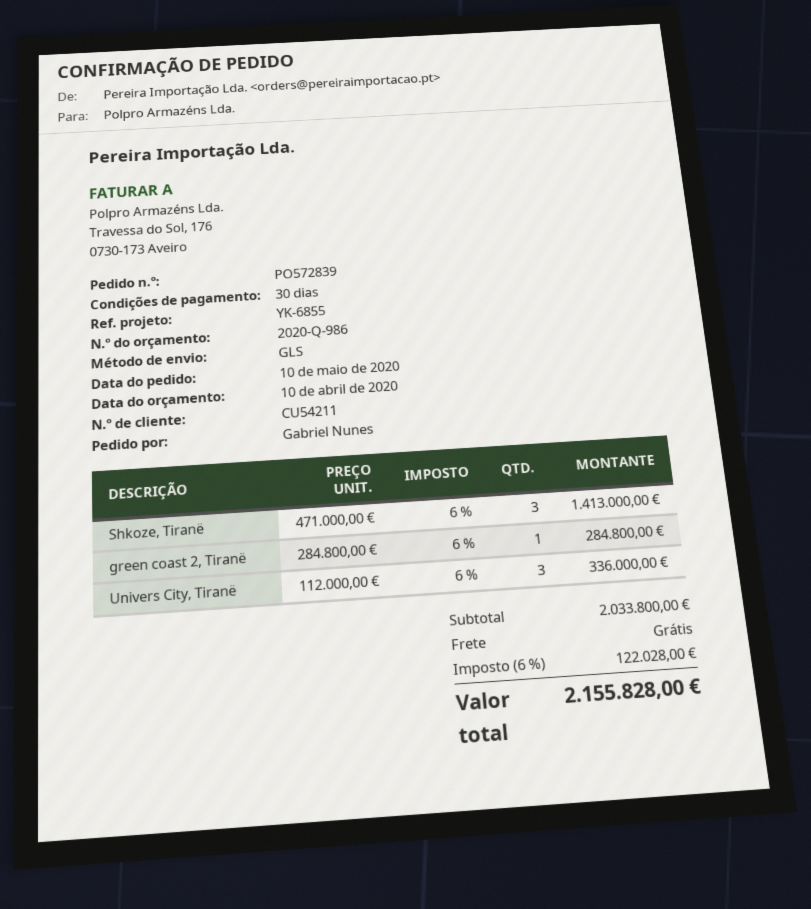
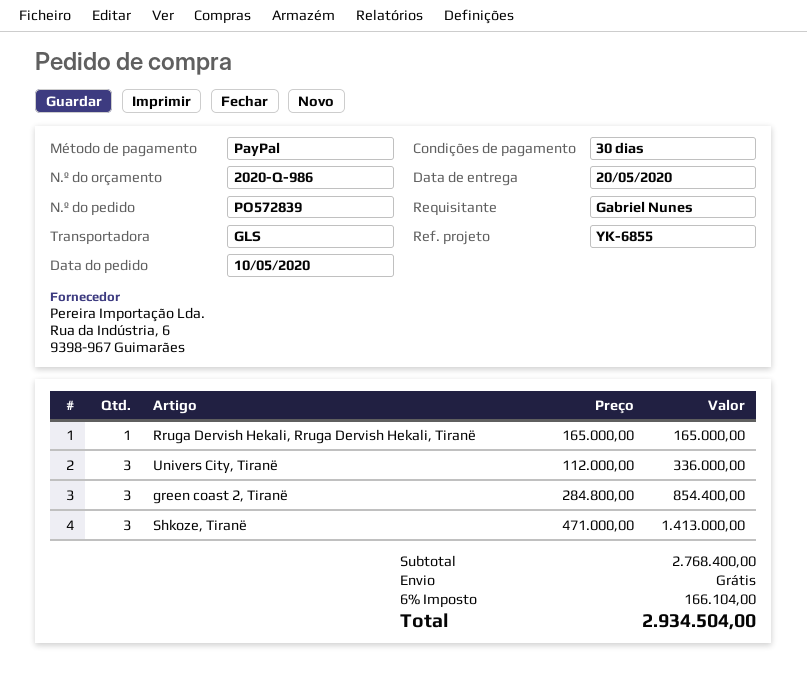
green coast 2, Tiranë: 1 x 284800.00 = 284800.00 -> 3 x 284800.00 = 854400.00
Rruga Dervish Hekali, Rruga Dervish Hekali, Tiranë: none -> 1 x 165000.00 = 165000.00
subtotal: 2033800.00 -> 2768400.00
tax: 6% = 122028.00 -> 6% = 166104.00
total: 2155828.00 -> 2934504.00

